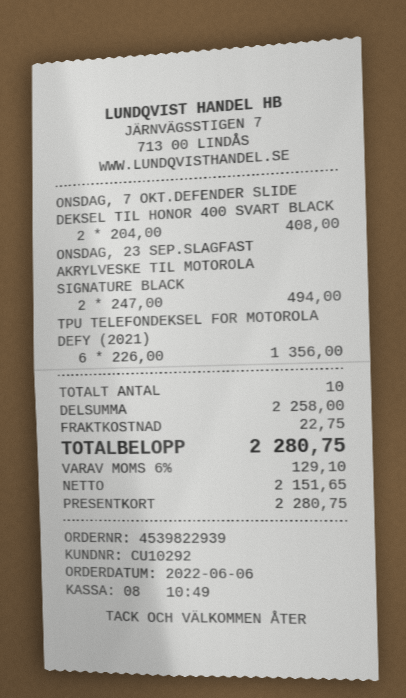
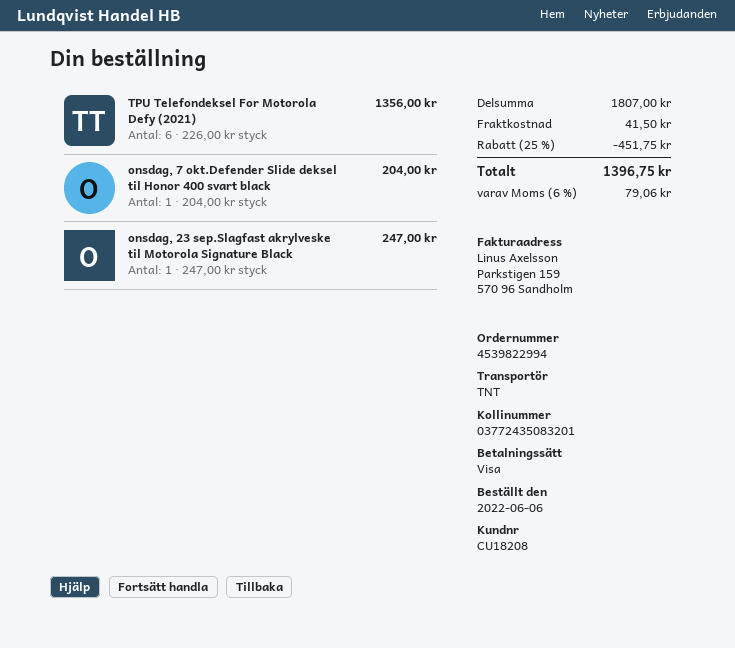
order number: 4539822939 -> 4539822994
customer number: CU10292 -> CU18208
payment method: gift card -> Visa
ONSDAG, 7 OKT.DEFENDER SLIDE DEKSEL TIL HONOR 400 SVART BLACK: 2 x 204.00 = 408.00 -> 1 x 204.00 = 204.00
ONSDAG, 23 SEP.SLAGFAST AKRYLVESKE TIL MOTOROLA SIGNATURE BLACK: 2 x 247.00 = 494.00 -> 1 x 247.00 = 247.00
subtotal: 2258.00 -> 1807.00
discount: none -> 25% = 451.75
shipping: 22.75 -> 41.50
tax: 6% = 129.10 -> 6% = 79.06
total: 2280.75 -> 1396.75

